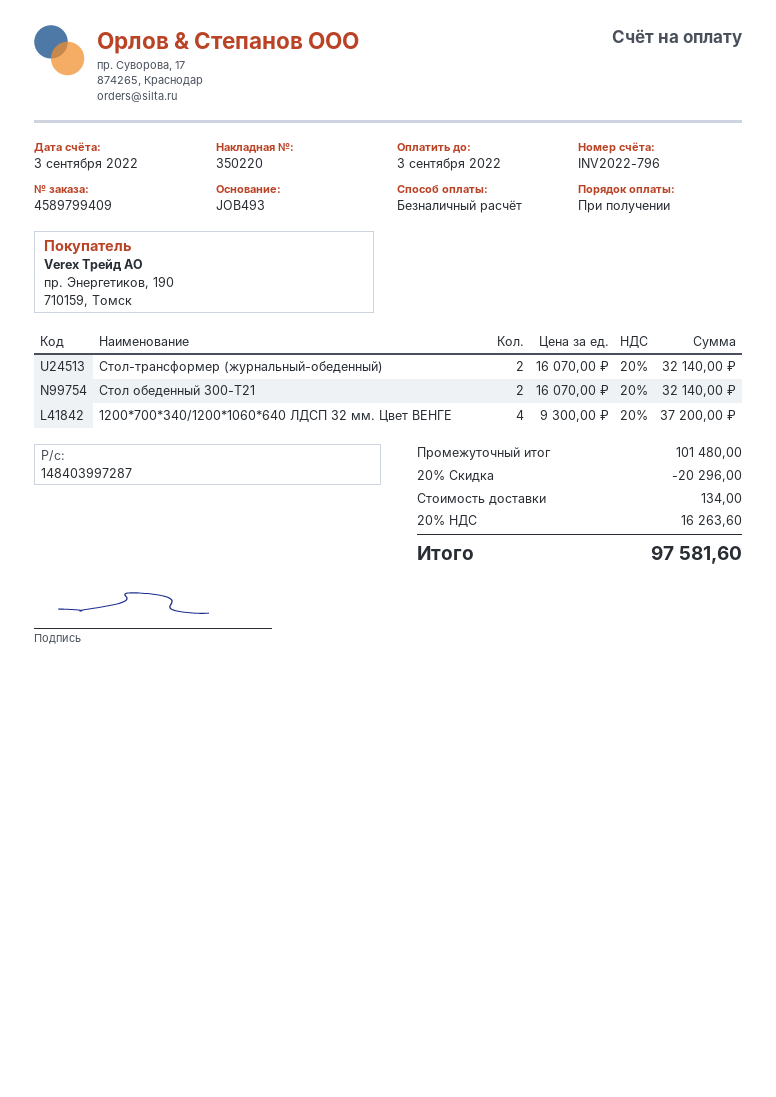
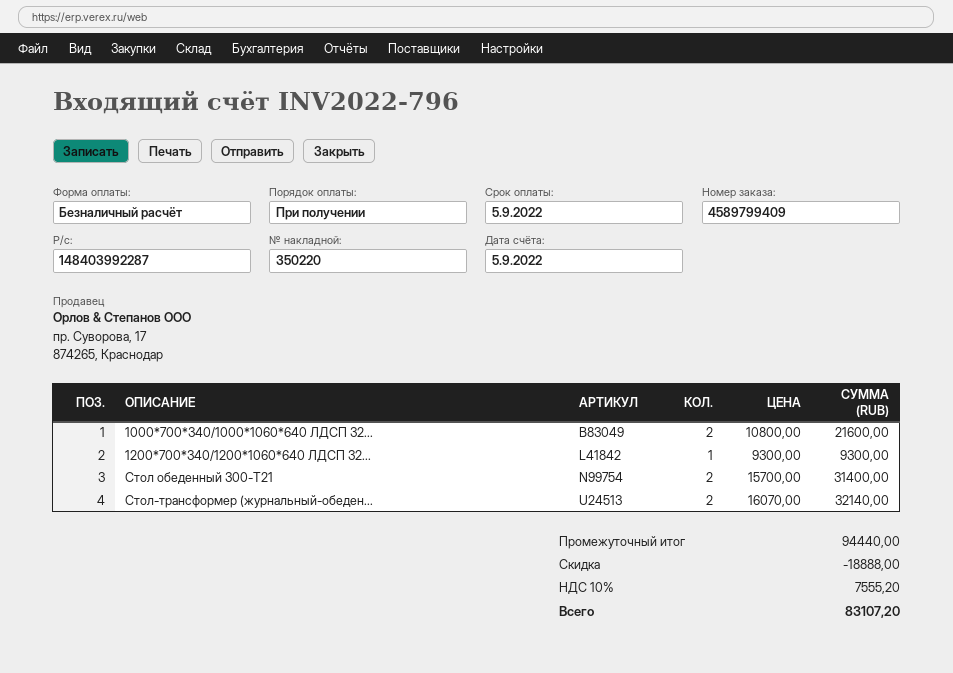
invoice date: 2022-09-03 -> 2022-09-05
due date: 2022-09-03 -> 2022-09-05
bank account: 148403997287 -> 148403992287
Стол обеденный 300-Т21: 2 x 16070.00 = 32140.00 -> 2 x 15700.00 = 31400.00
1200*700*340/1200*1060*640 ЛДСП 32 мм. Цвет ВЕНГЕ: 4 x 9300.00 = 37200.00 -> 1 x 9300.00 = 9300.00
1000*700*340/1000*1060*640 ЛДСП 32...: none -> 2 x 10800.00 = 21600.00
subtotal: 101480.00 -> 94440.00
discount: 20296.00 -> 18888.00
shipping: 134.00 -> none
tax: 20% = 16263.60 -> 10% = 7555.20
total: 97581.60 -> 83107.20

